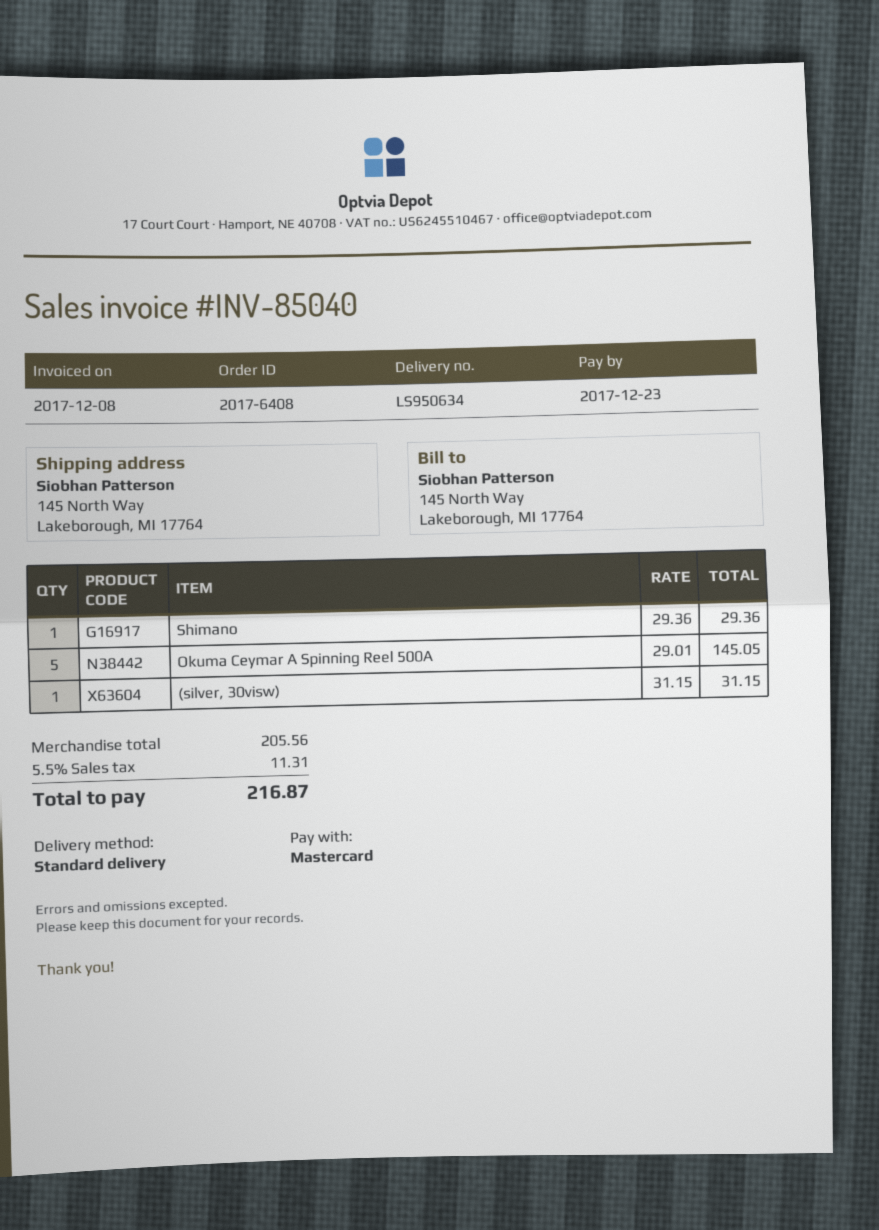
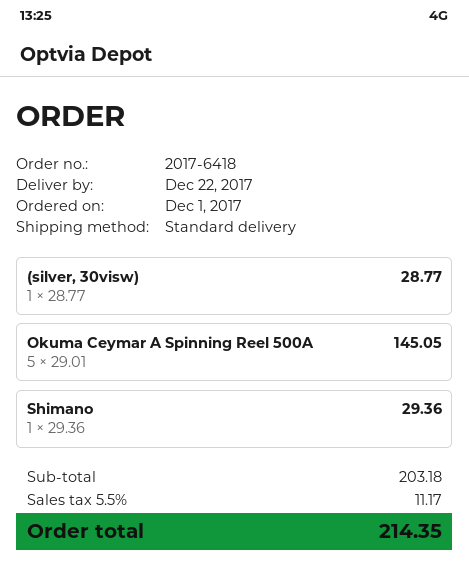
order number: 2017-6408 -> 2017-6418
(silver, 30visw): 1 x 31.15 = 31.15 -> 1 x 28.77 = 28.77
subtotal: 205.56 -> 203.18
tax: 5.5% = 11.31 -> 5.5% = 11.17
total: 216.87 -> 214.35

